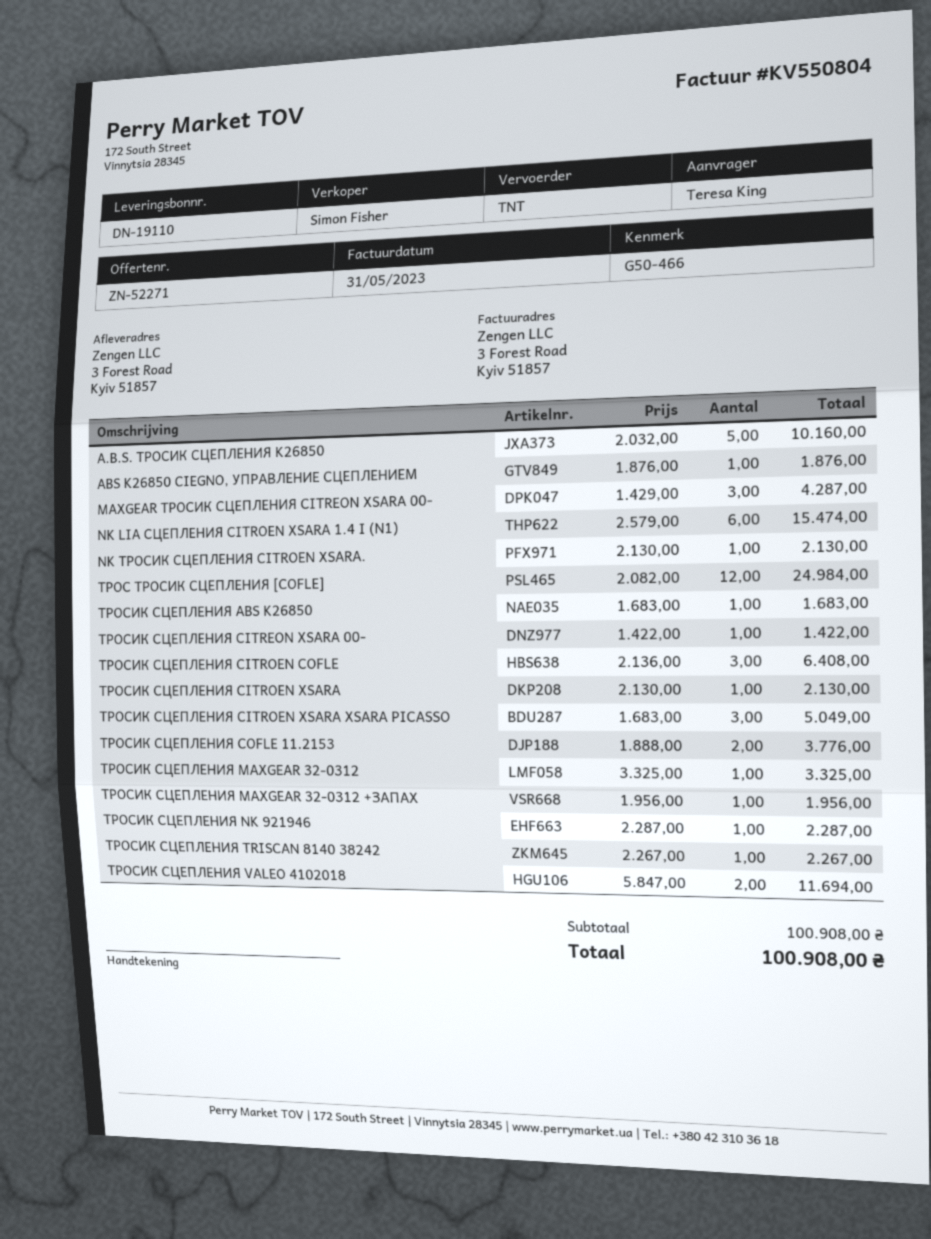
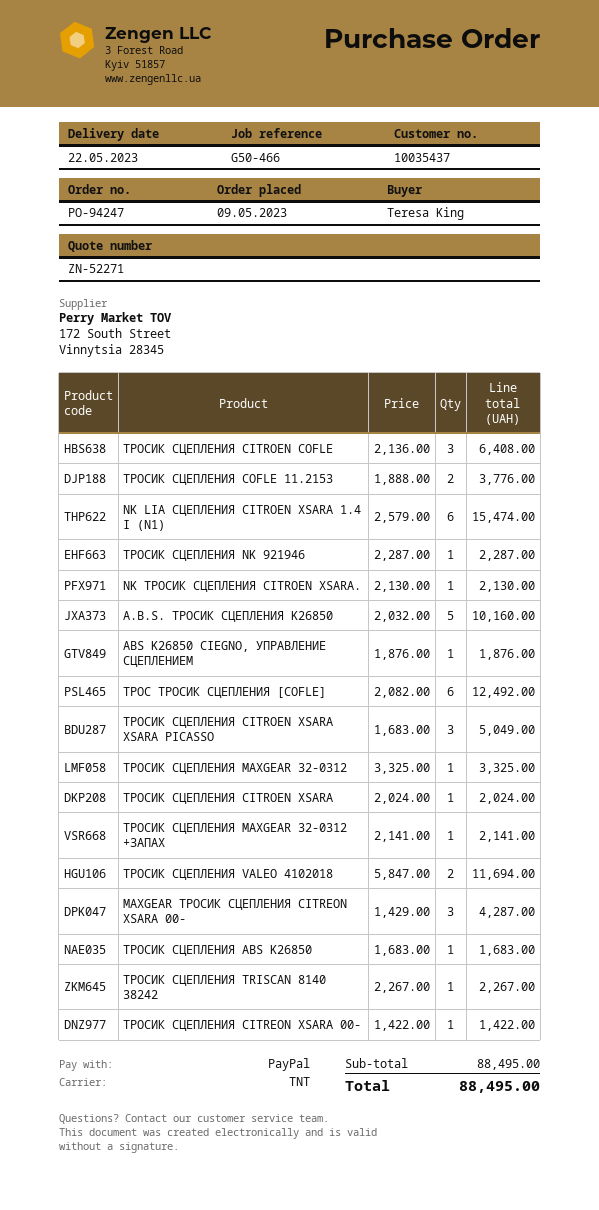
ТРОС ТРОСИК СЦЕПЛЕНИЯ [COFLE]: 12 x 2082.00 = 24984.00 -> 6 x 2082.00 = 12492.00
ТРОСИК СЦЕПЛЕНИЯ CITROEN XSARA: 1 x 2130.00 = 2130.00 -> 1 x 2024.00 = 2024.00
ТРОСИК СЦЕПЛЕНИЯ MAXGEAR 32-0312 +ЗАПАХ: 1 x 1956.00 = 1956.00 -> 1 x 2141.00 = 2141.00
subtotal: 100908.00 -> 88495.00
total: 100908.00 -> 88495.00

